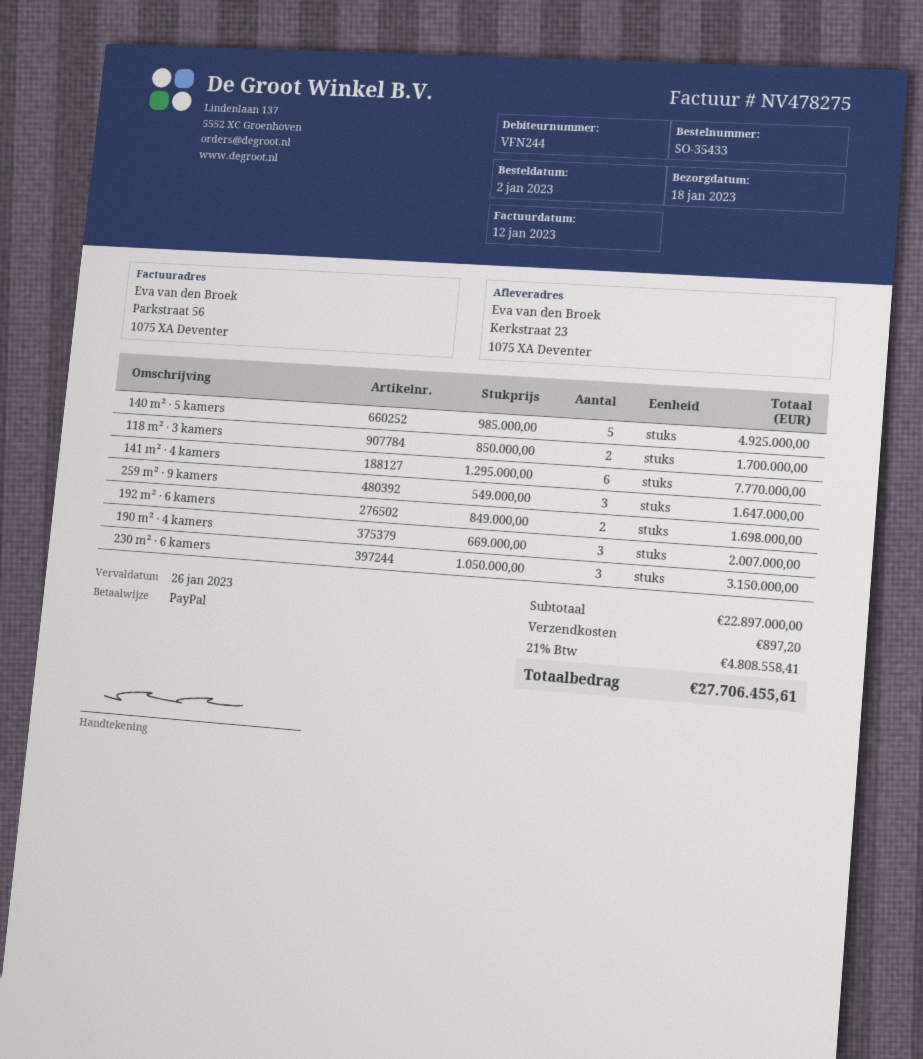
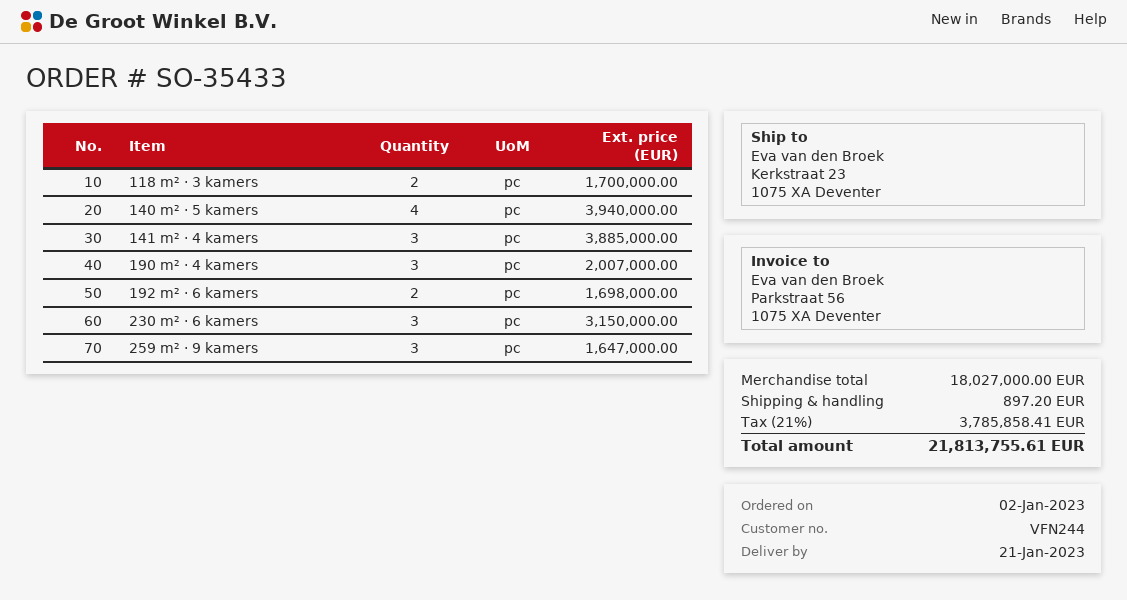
delivery date: 2023-01-18 -> 2023-01-21
140 m² · 5 kamers: 5 for 4925000.00 -> 4 for 3940000.00
141 m² · 4 kamers: 6 for 7770000.00 -> 3 for 3885000.00
subtotal: 22897000.00 -> 18027000.00
tax: 21% = 4808558.41 -> 21% = 3785858.41
total: 27706455.61 -> 21813755.61

